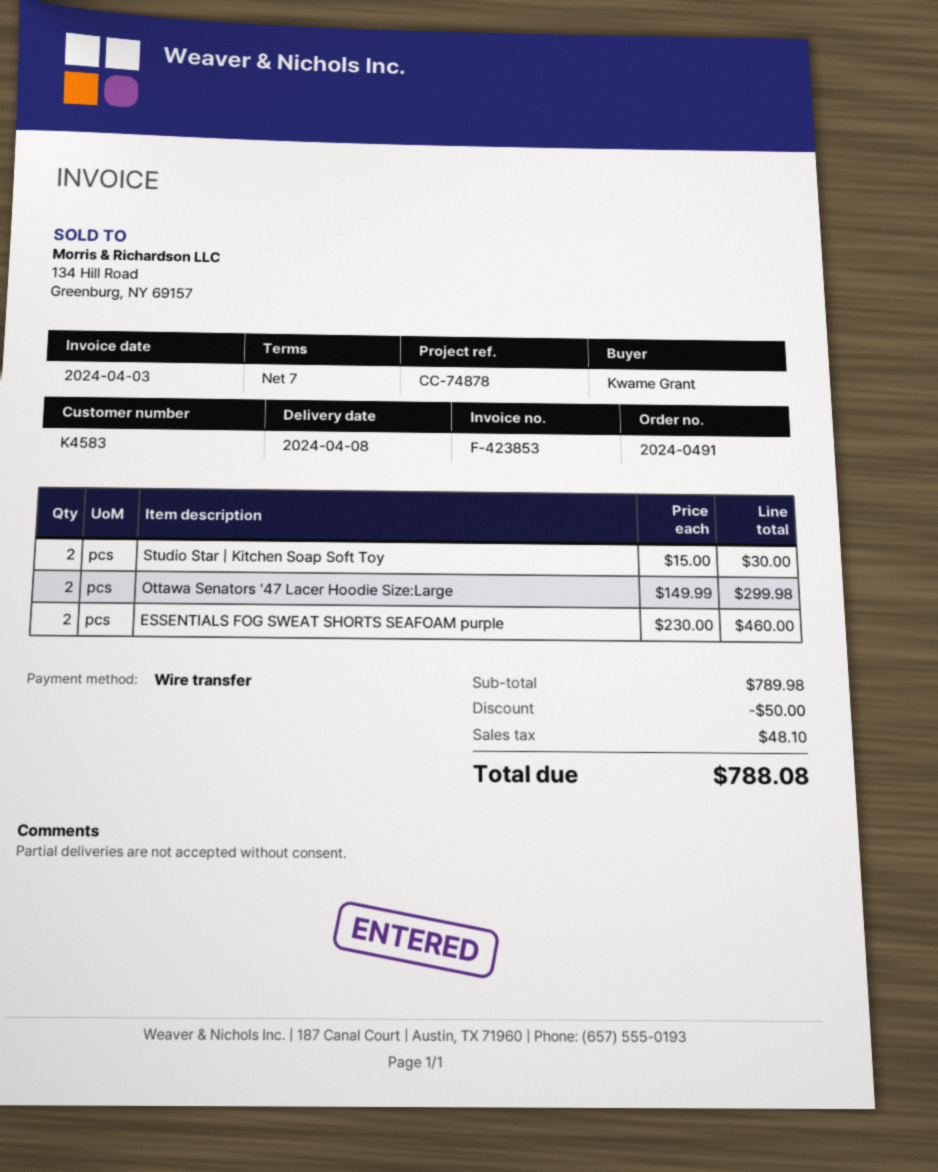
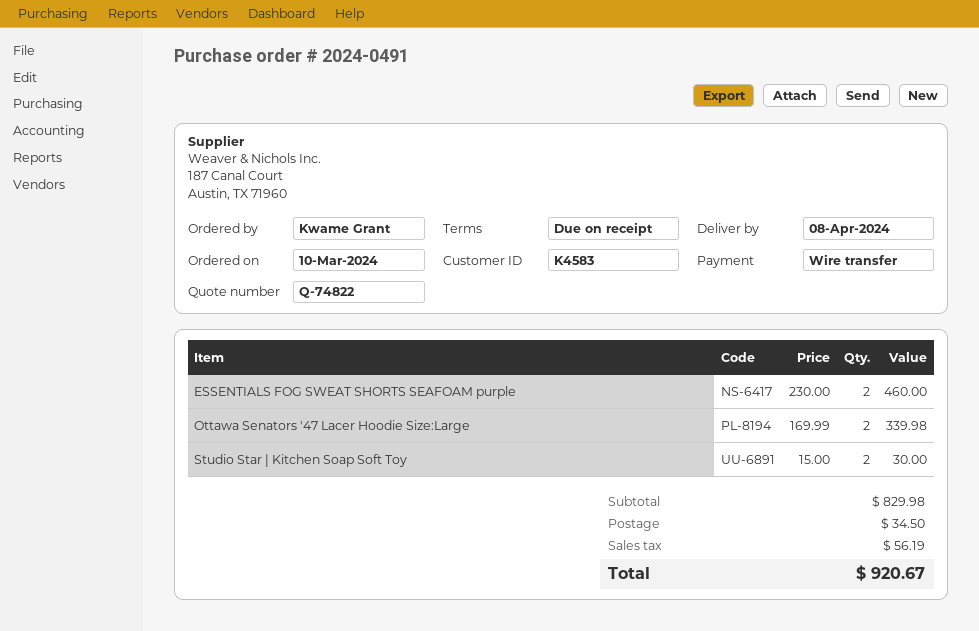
payment terms: 7 days -> on receipt
Ottawa Senators '47 Lacer Hoodie Size:Large: 2 x 149.99 = 299.98 -> 2 x 169.99 = 339.98
subtotal: 789.98 -> 829.98
discount: 50.00 -> none
shipping: none -> 34.50
tax: 48.10 -> 56.19
total: 788.08 -> 920.67

